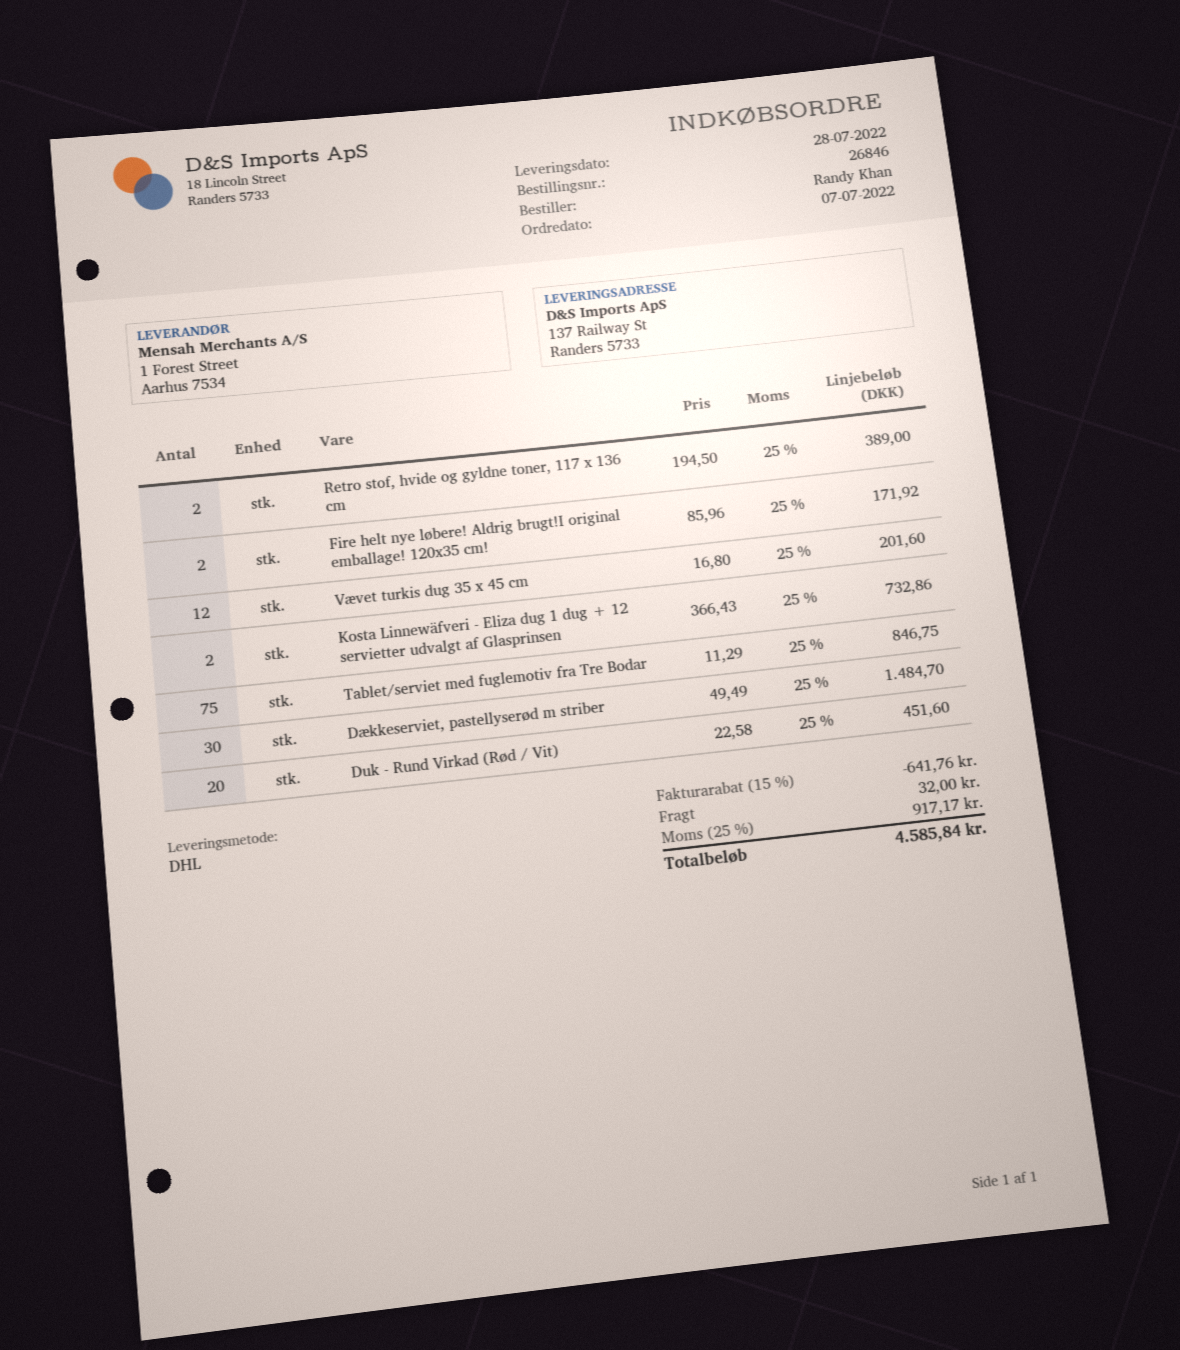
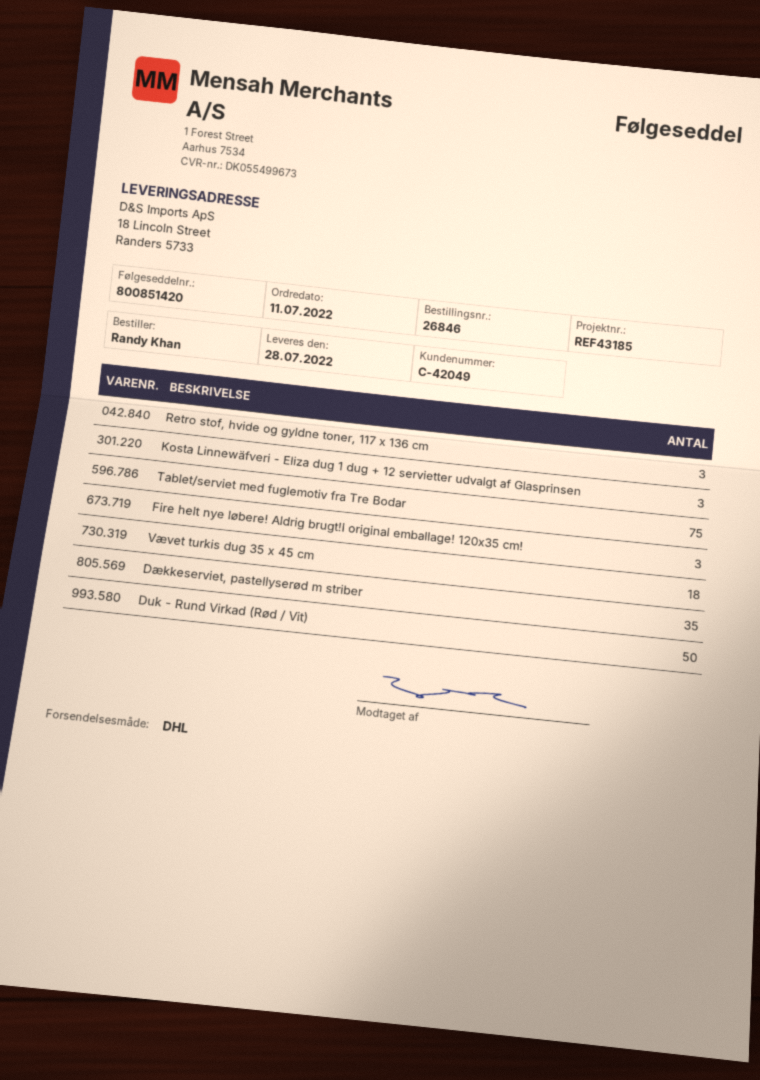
order date: 2022-07-07 -> 2022-07-11
ship to: 137 Railway St, Randers 5733 -> 18 Lincoln Street, Randers 5733
Retro stof, hvide og gyldne toner, 117 x 136 cm: 2 -> 3
Fire helt nye løbere! Aldrig brugt!I original emballage! 120x35 cm!: 2 -> 3
Vævet turkis dug 35 x 45 cm: 12 -> 18
Kosta Linnewäfveri - Eliza dug 1 dug + 12 servietter udvalgt af Glasprinsen: 2 -> 3
Dækkeserviet, pastellyserød m striber: 30 -> 35
Duk - Rund Virkad (Rød / Vit): 20 -> 50

